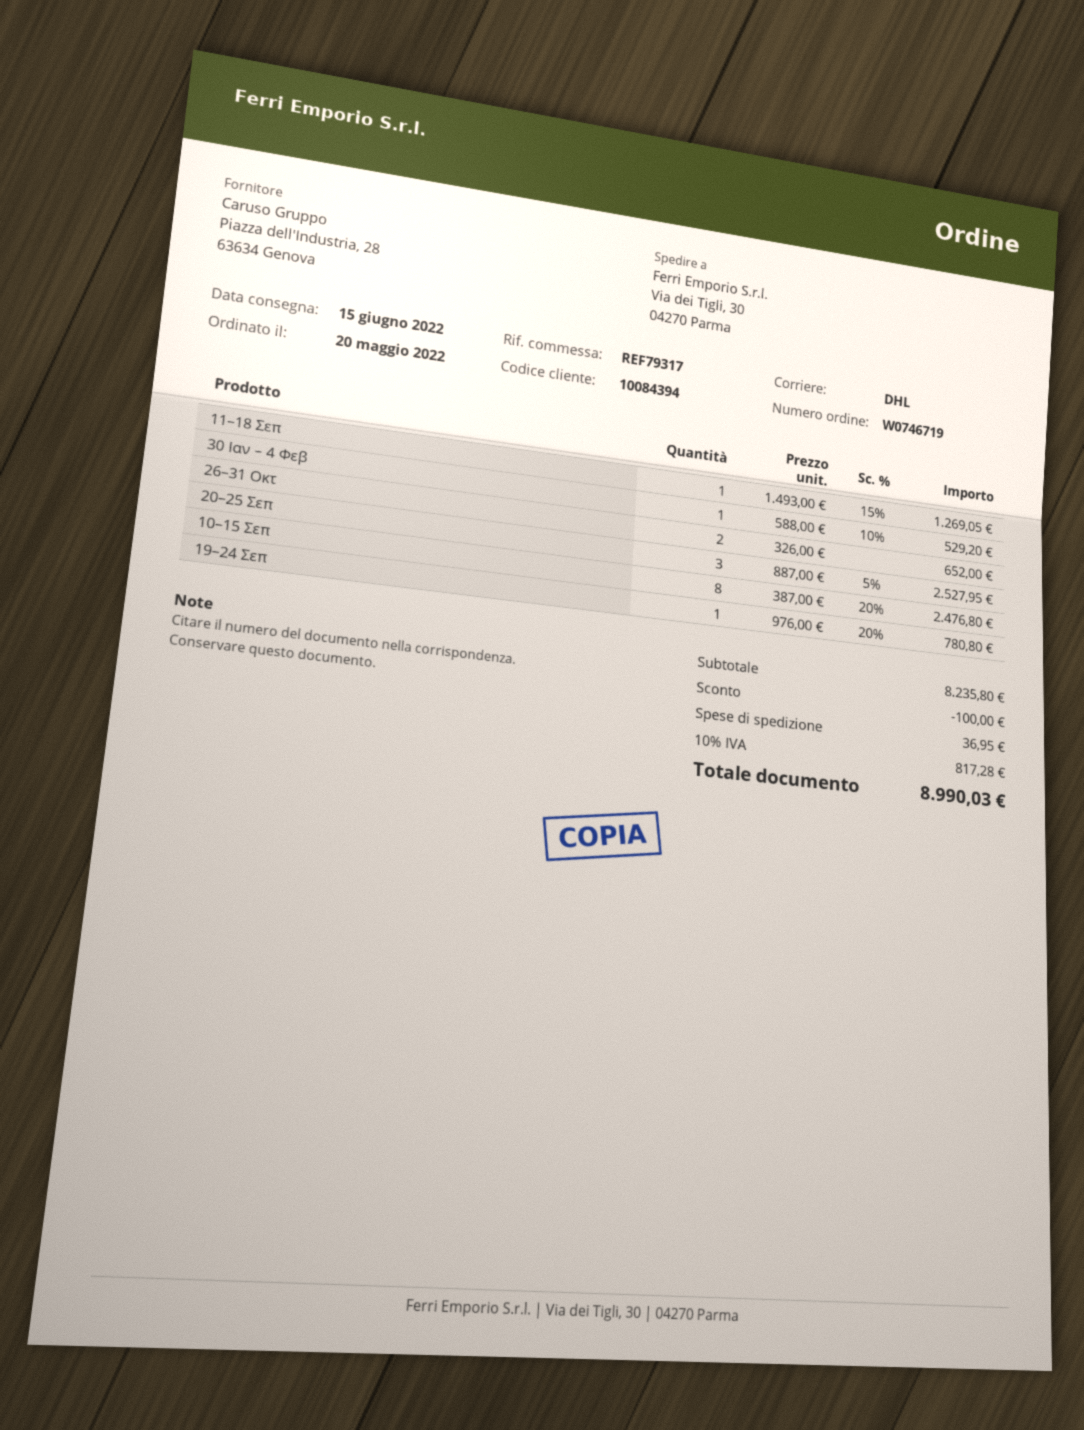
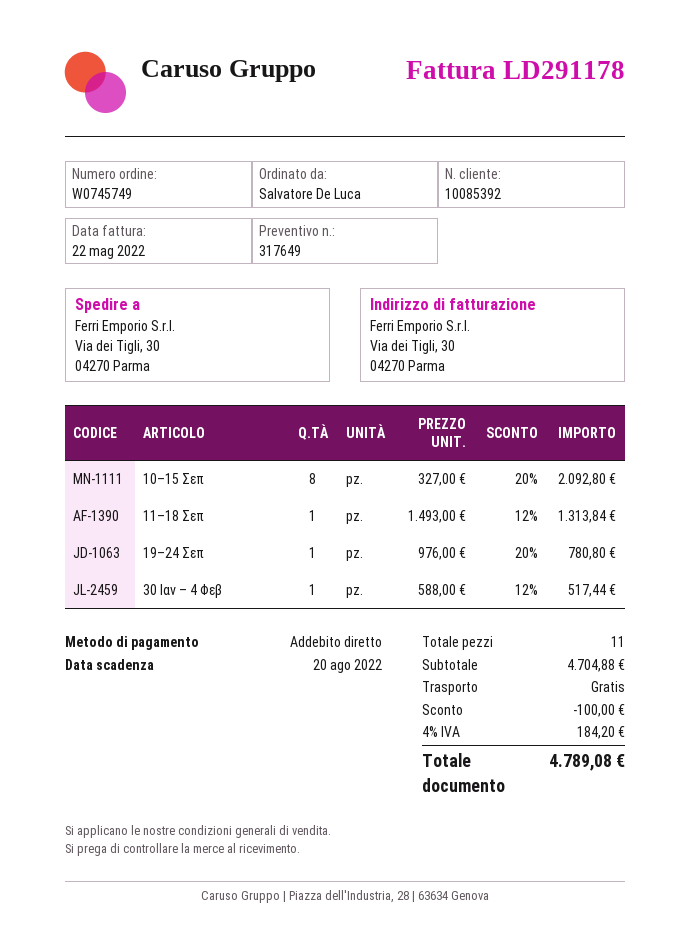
order number: W0746719 -> W0745749
customer number: 10084394 -> 10085392
11–18 Σεπ: 1 x 1493.00 - 15% = 1269.05 -> 1 x 1493.00 - 12% = 1313.84
30 Ιαν – 4 Φεβ: 1 x 588.00 - 10% = 529.20 -> 1 x 588.00 - 12% = 517.44
26–31 Οκτ: 2 x 326.00 = 652.00 -> none
20–25 Σεπ: 3 x 887.00 - 5% = 2527.95 -> none
10–15 Σεπ: 8 x 387.00 - 20% = 2476.80 -> 8 x 327.00 - 20% = 2092.80
subtotal: 8235.80 -> 4704.88
shipping: 36.95 -> 0.00
tax: 10% = 817.28 -> 4% = 184.20
total: 8990.03 -> 4789.08

